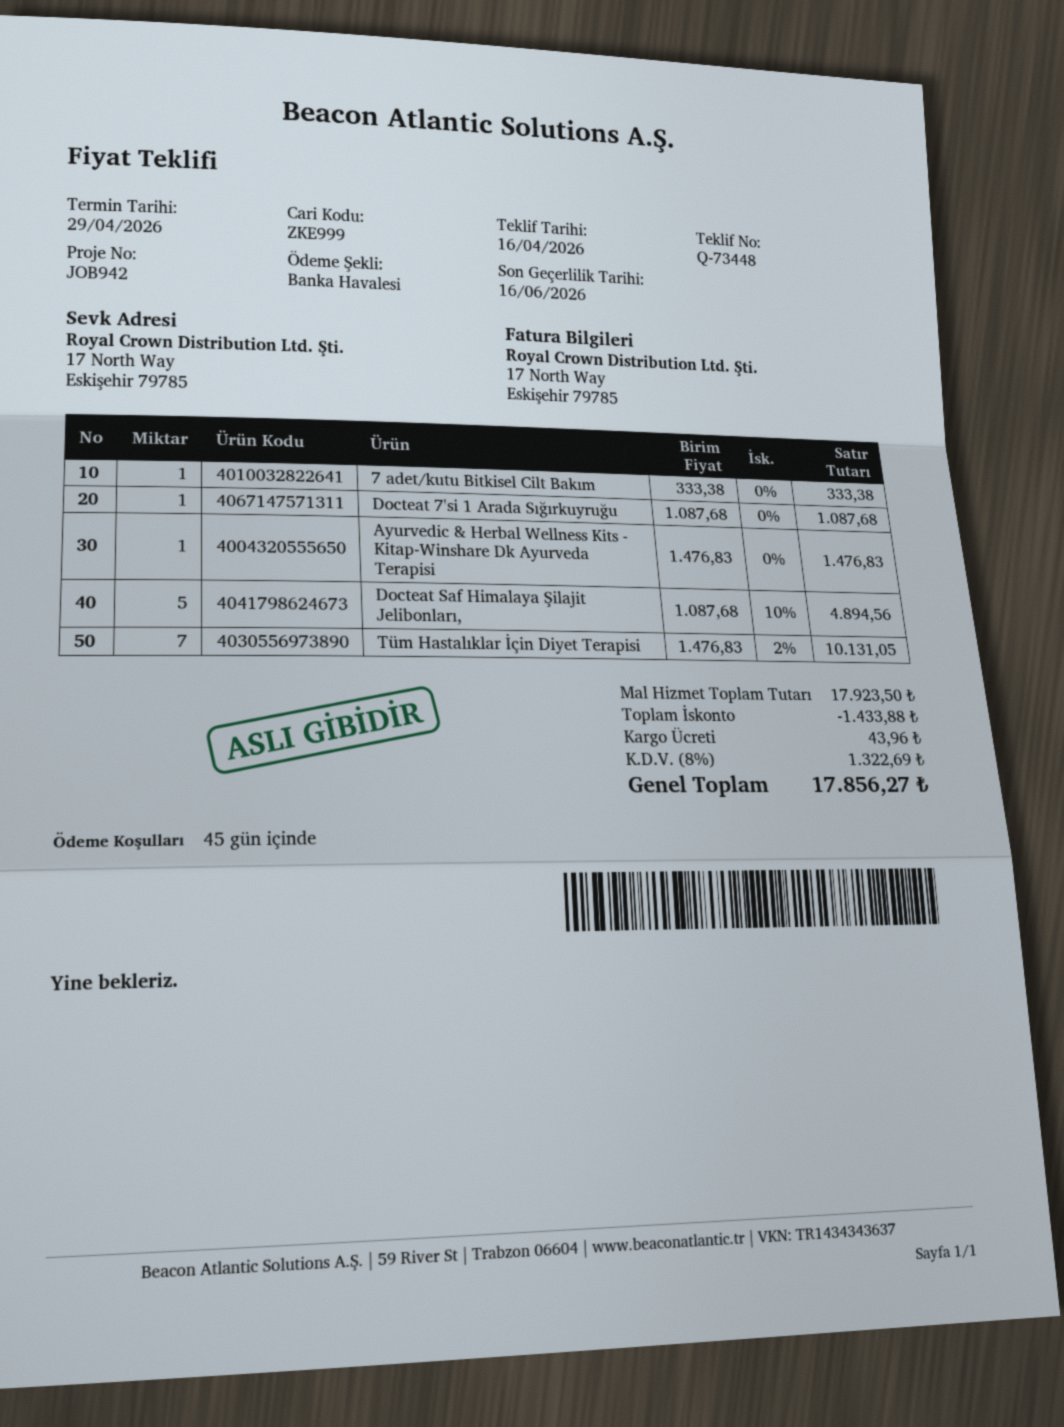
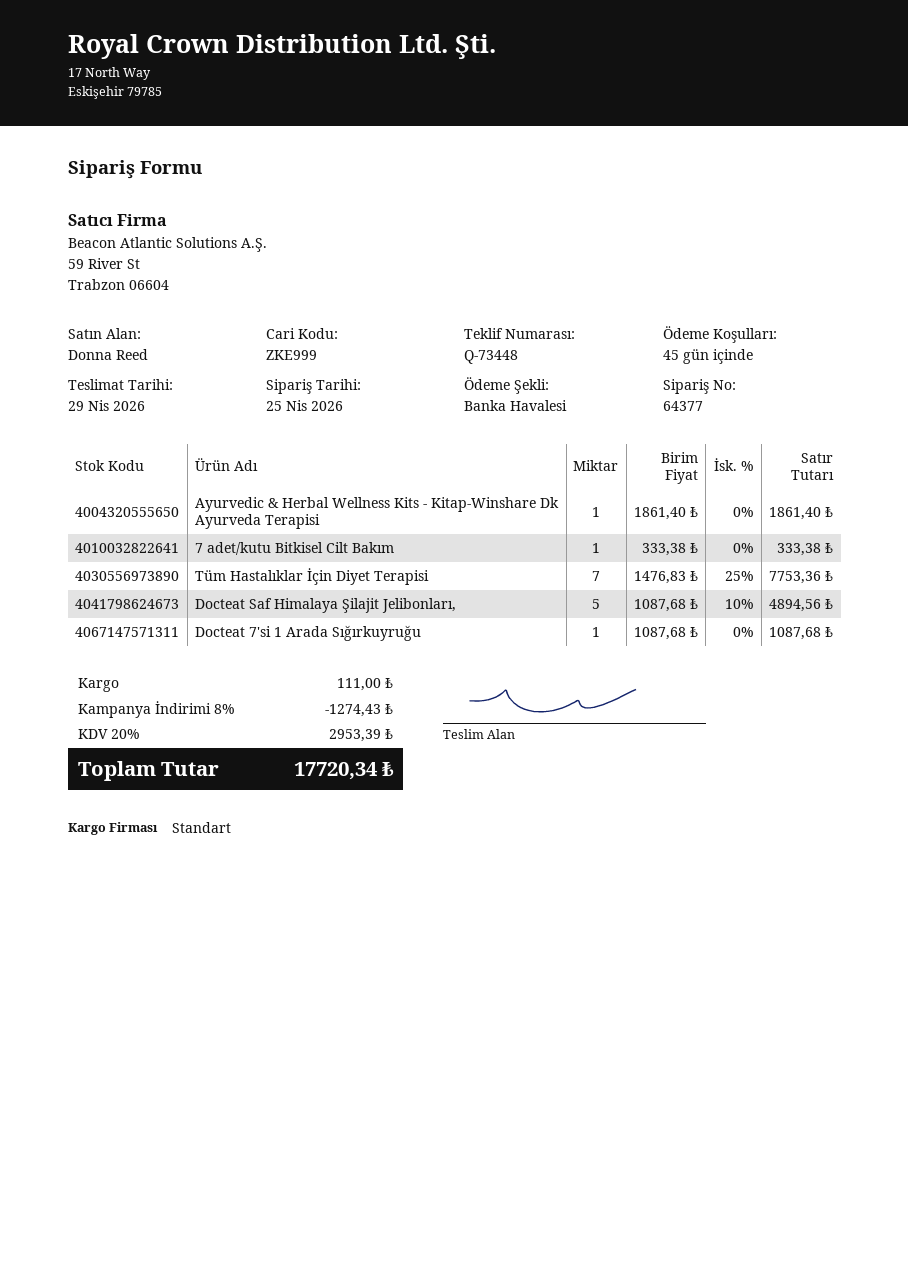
Ayurvedic & Herbal Wellness Kits - Kitap-Winshare Dk Ayurveda Terapisi: 1 x 1476.83 = 1476.83 -> 1 x 1861.40 = 1861.40
Tüm Hastalıklar İçin Diyet Terapisi: 7 x 1476.83 - 2% = 10131.05 -> 7 x 1476.83 - 25% = 7753.36
discount: 1433.88 -> 1274.43
shipping: 43.96 -> 111.00
tax: 8% = 1322.69 -> 20% = 2953.39
total: 17856.27 -> 17720.34

